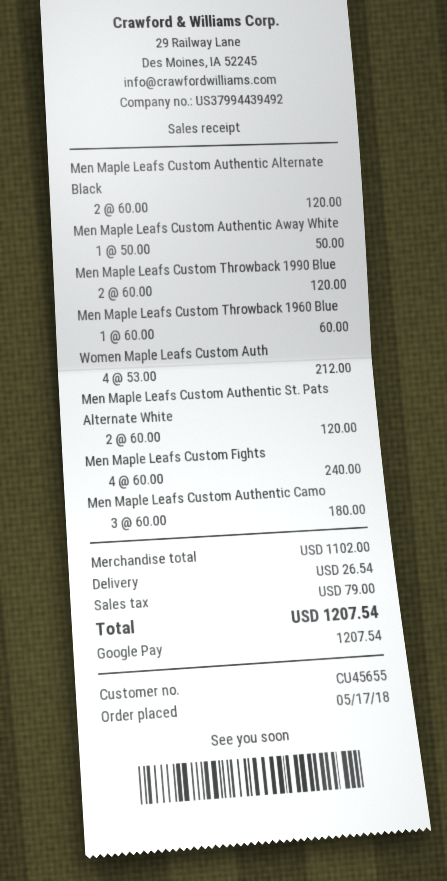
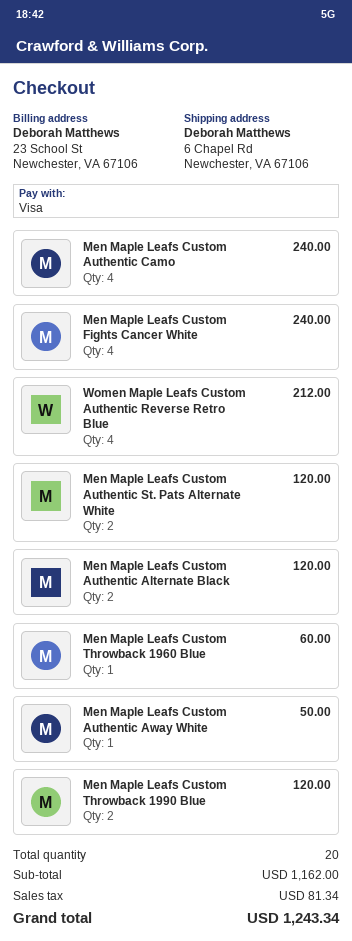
payment method: Google Pay -> Visa
Men Maple Leafs Custom Authentic Camo: 3 for 180.00 -> 4 for 240.00
subtotal: 1102.00 -> 1162.00
shipping: 26.54 -> none
tax: 79.00 -> 81.34
total: 1207.54 -> 1243.34

